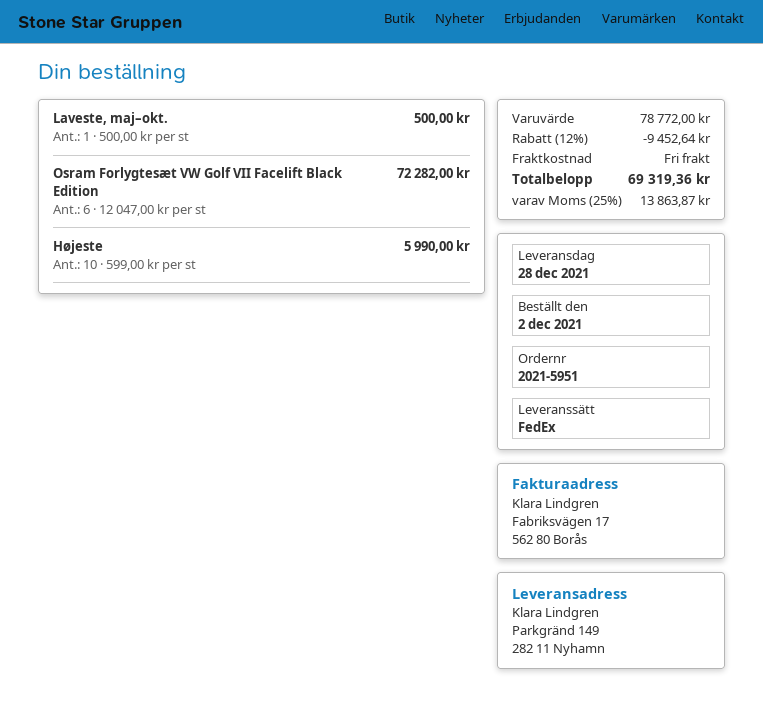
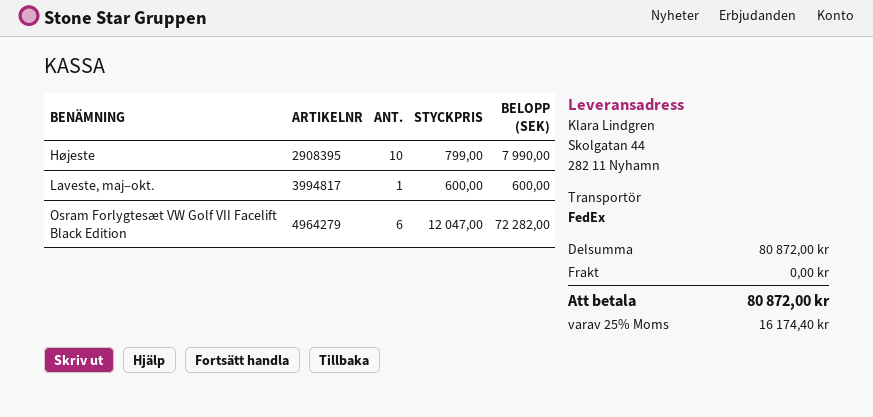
ship to: Parkgränd 149, 282 11 Nyhamn -> Skolgatan 44, 282 11 Nyhamn
Laveste, maj–okt.: 1 x 500.00 = 500.00 -> 1 x 600.00 = 600.00
Højeste: 10 x 599.00 = 5990.00 -> 10 x 799.00 = 7990.00
subtotal: 78772.00 -> 80872.00
discount: 12% = 9452.64 -> none
tax: 25% = 13863.87 -> 25% = 16174.40
total: 69319.36 -> 80872.00

